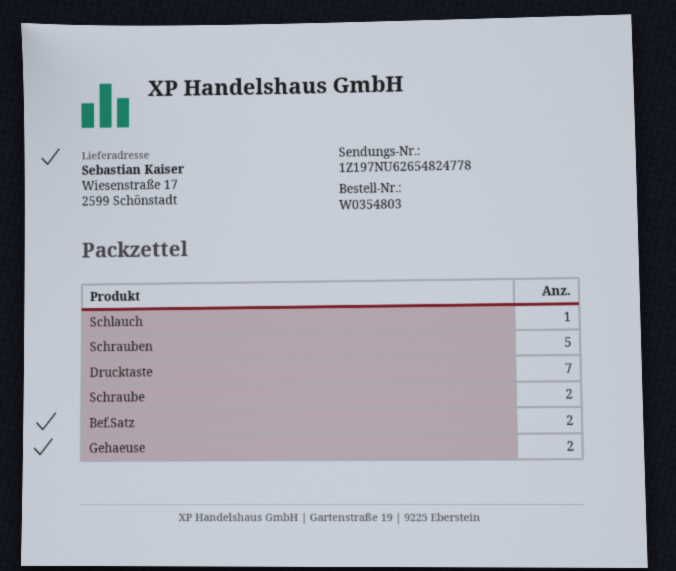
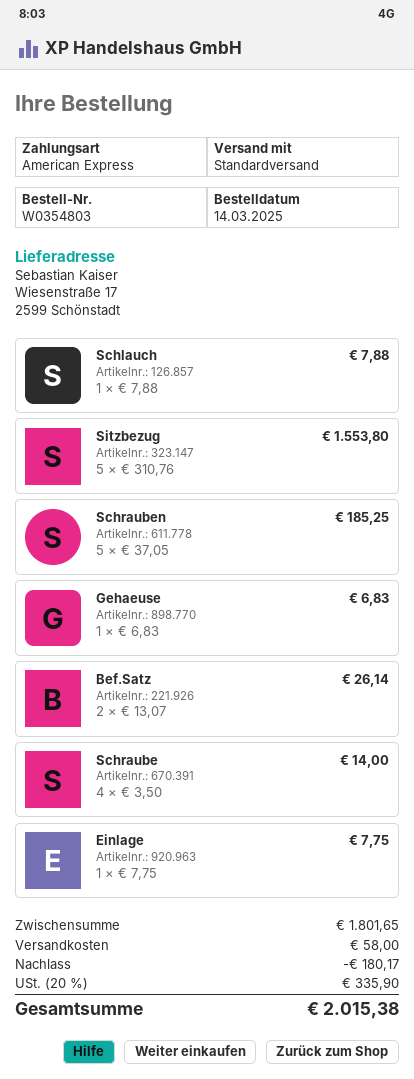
Drucktaste: 7 -> none
Schraube: 2 -> 4
Gehaeuse: 2 -> 1
Sitzbezug: none -> 5
Einlage: none -> 1

